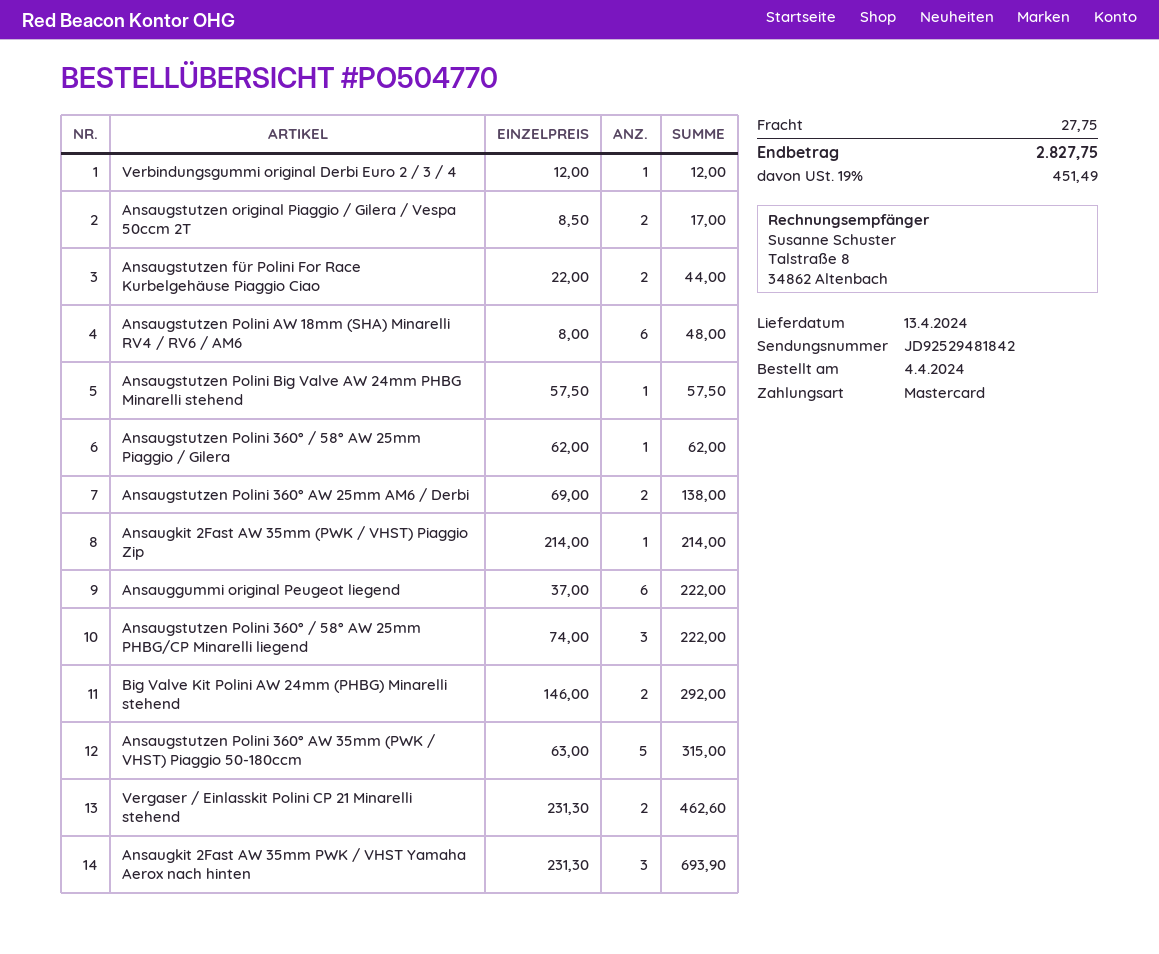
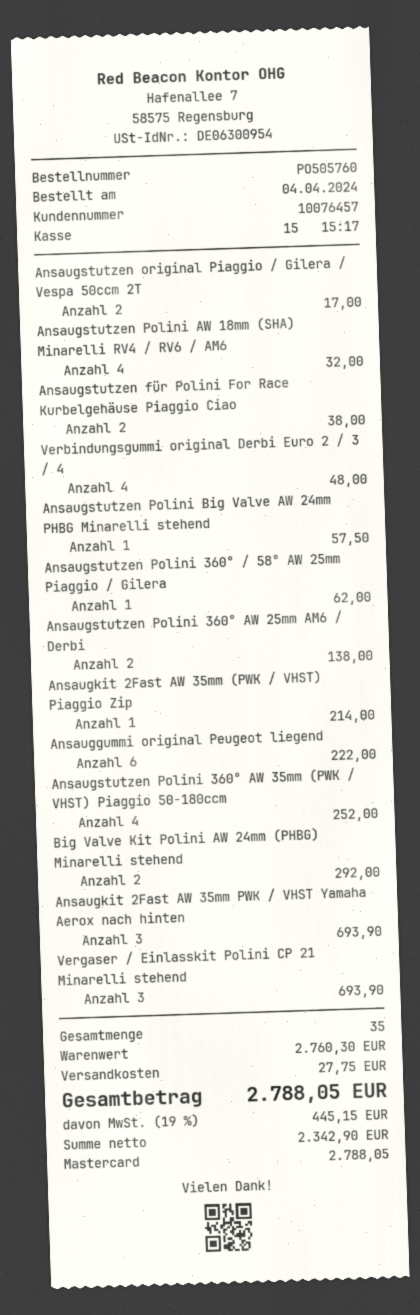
order number: PO504770 -> PO505760
Verbindungsgummi original Derbi Euro 2 / 3 / 4: 1 for 12.00 -> 4 for 48.00
Ansaugstutzen für Polini For Race Kurbelgehäuse Piaggio Ciao: 2 for 44.00 -> 2 for 38.00
Ansaugstutzen Polini AW 18mm (SHA) Minarelli RV4 / RV6 / AM6: 6 for 48.00 -> 4 for 32.00
Ansaugstutzen Polini 360° / 58° AW 25mm PHBG/CP Minarelli liegend: 3 for 222.00 -> none
Ansaugstutzen Polini 360° AW 35mm (PWK / VHST) Piaggio 50-180ccm: 5 for 315.00 -> 4 for 252.00
Vergaser / Einlasskit Polini CP 21 Minarelli stehend: 2 for 462.60 -> 3 for 693.90
tax: 19% = 451.49 -> 19% = 445.15
total: 2827.75 -> 2788.05

